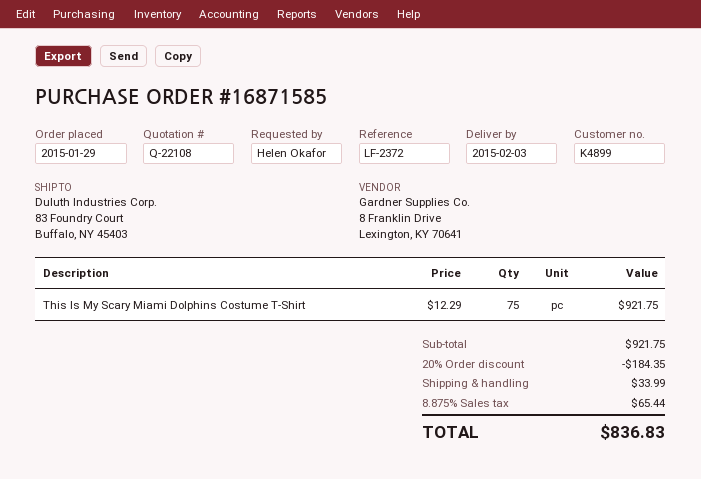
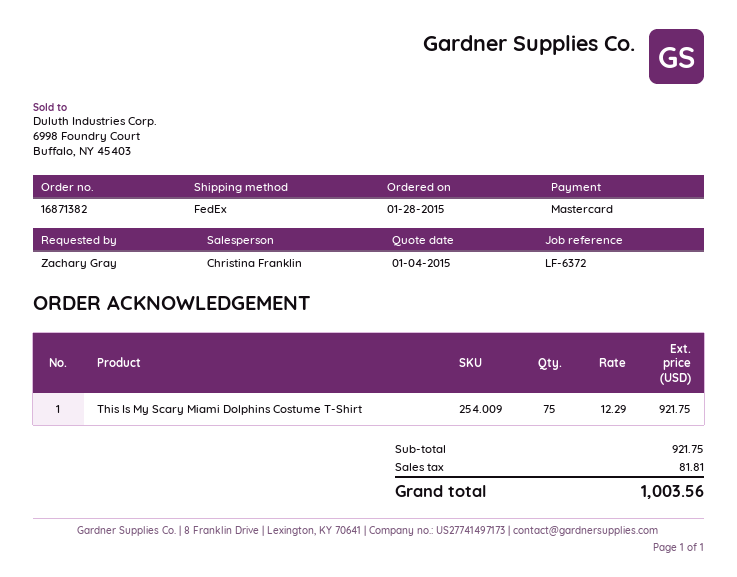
order number: 16871585 -> 16871382
order date: 2015-01-29 -> 2015-01-28
reference: LF-2372 -> LF-6372
ordered by: Helen Okafor -> Zachary Gray
discount: 20% = 184.35 -> none
shipping: 33.99 -> none
tax: 65.44 -> 81.81
total: 836.83 -> 1003.56

